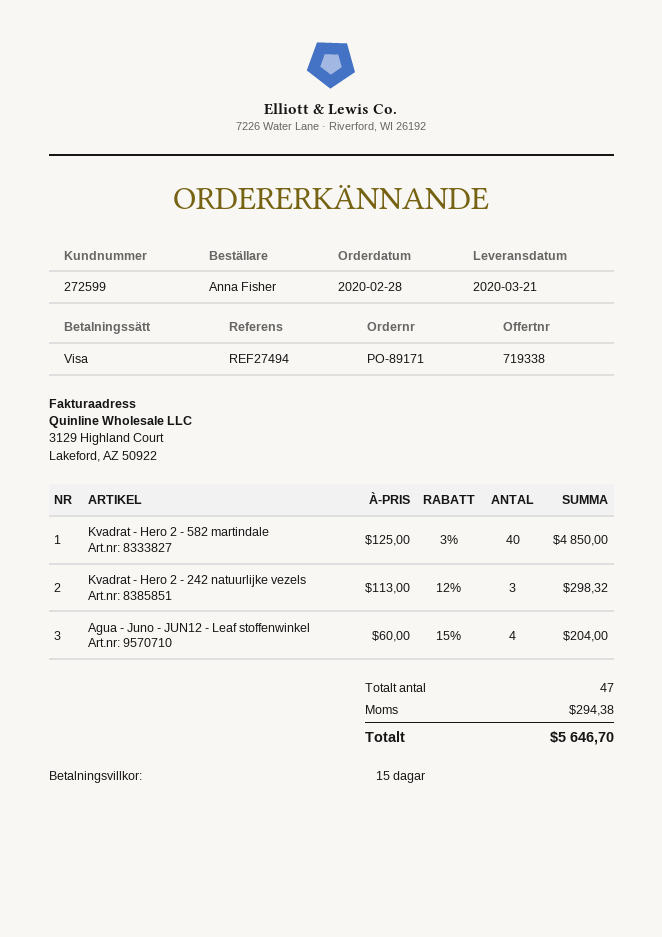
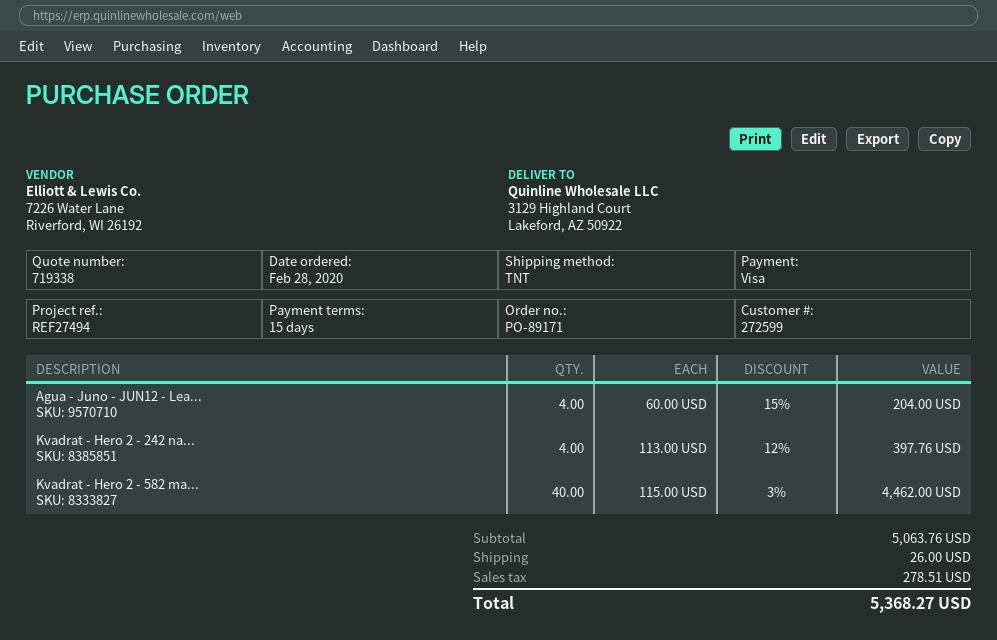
Kvadrat - Hero 2 - 582 martindale: 40 x 125.00 - 3% = 4850.00 -> 40 x 115.00 - 3% = 4462.00
Kvadrat - Hero 2 - 242 natuurlijke vezels: 3 x 113.00 - 12% = 298.32 -> 4 x 113.00 - 12% = 397.76
shipping: none -> 26.00
tax: 294.38 -> 278.51
total: 5646.70 -> 5368.27

